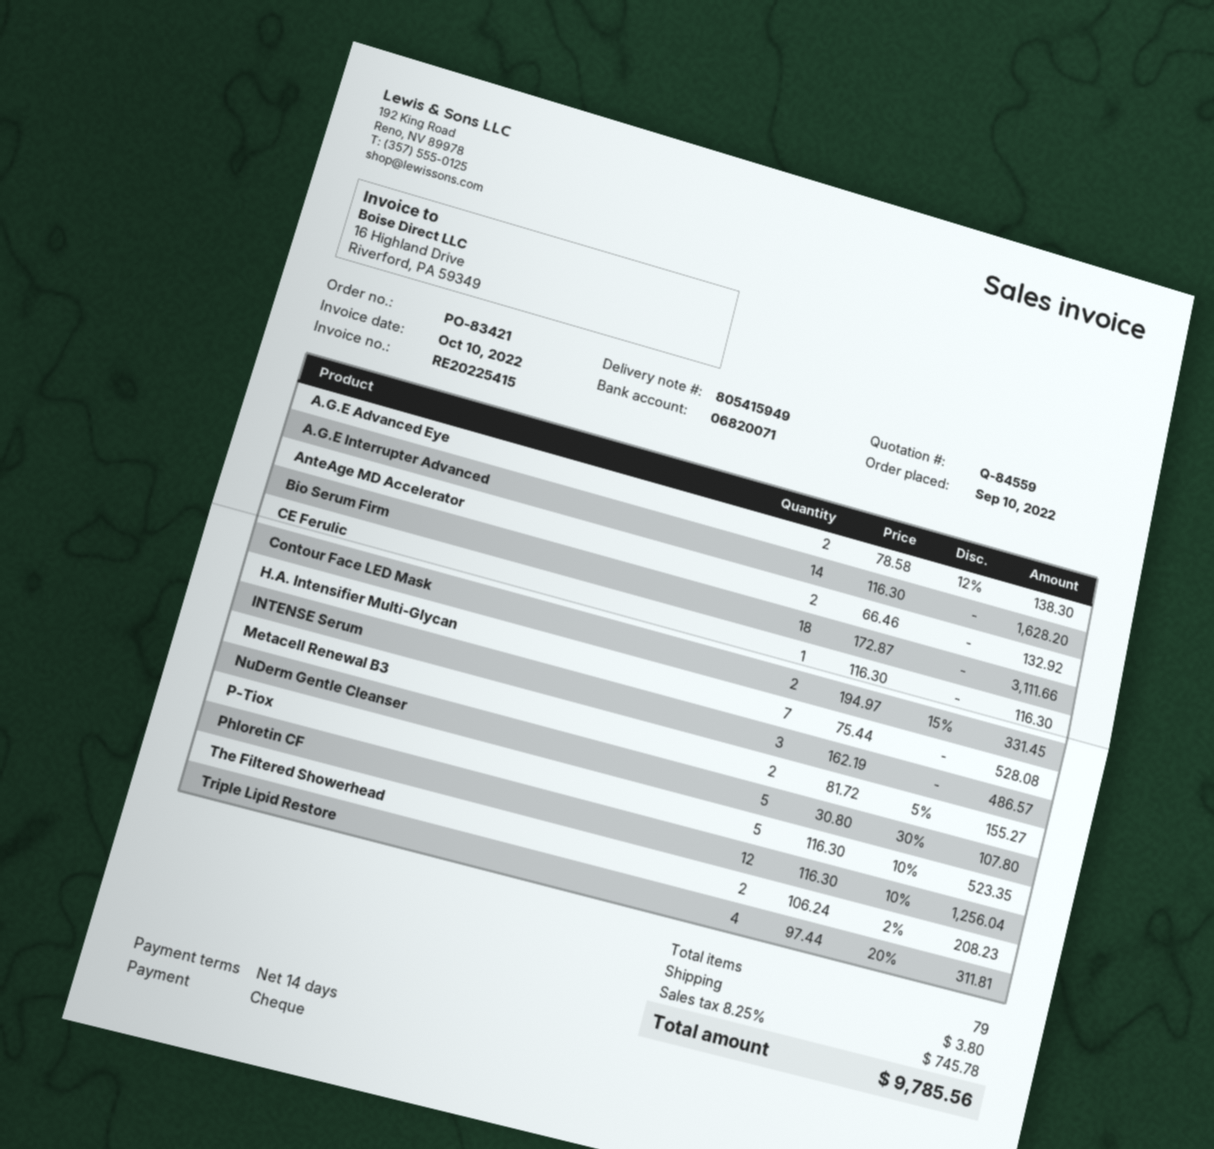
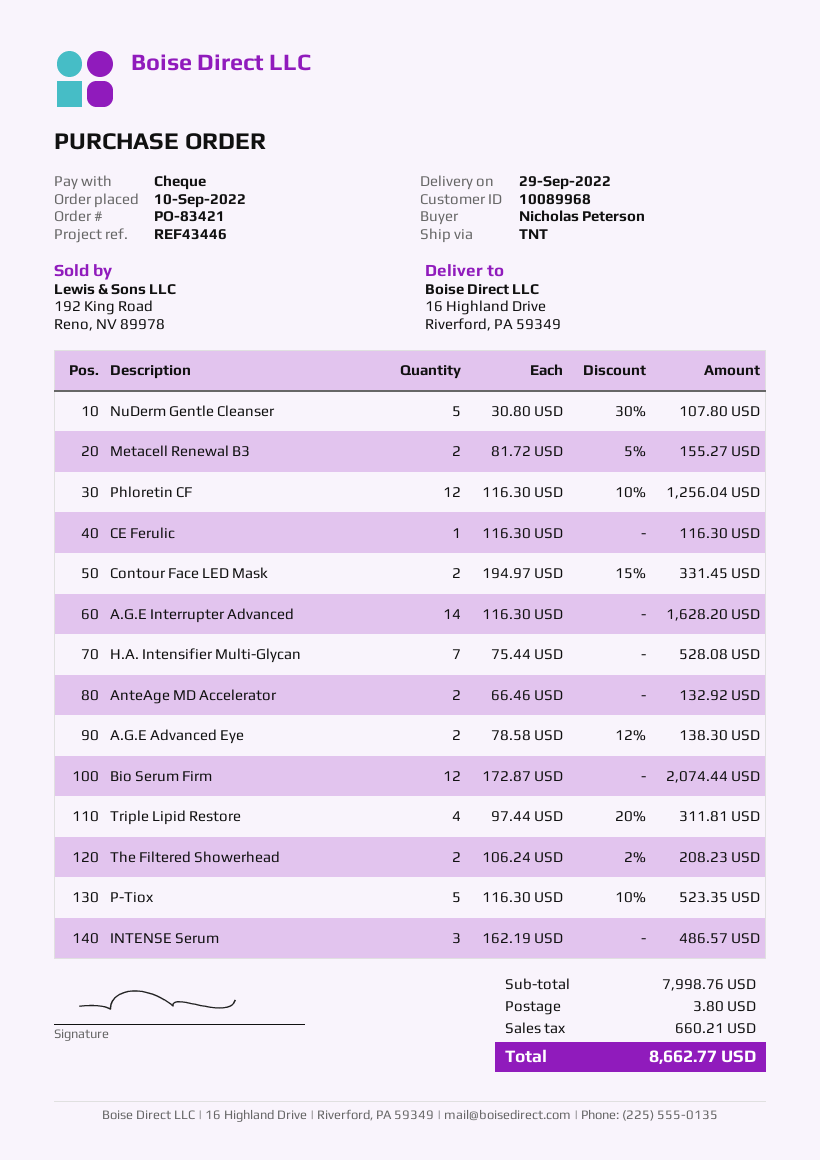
Bio Serum Firm: 18 x 172.87 = 3111.66 -> 12 x 172.87 = 2074.44
tax: 745.78 -> 660.21
total: 9785.56 -> 8662.77

